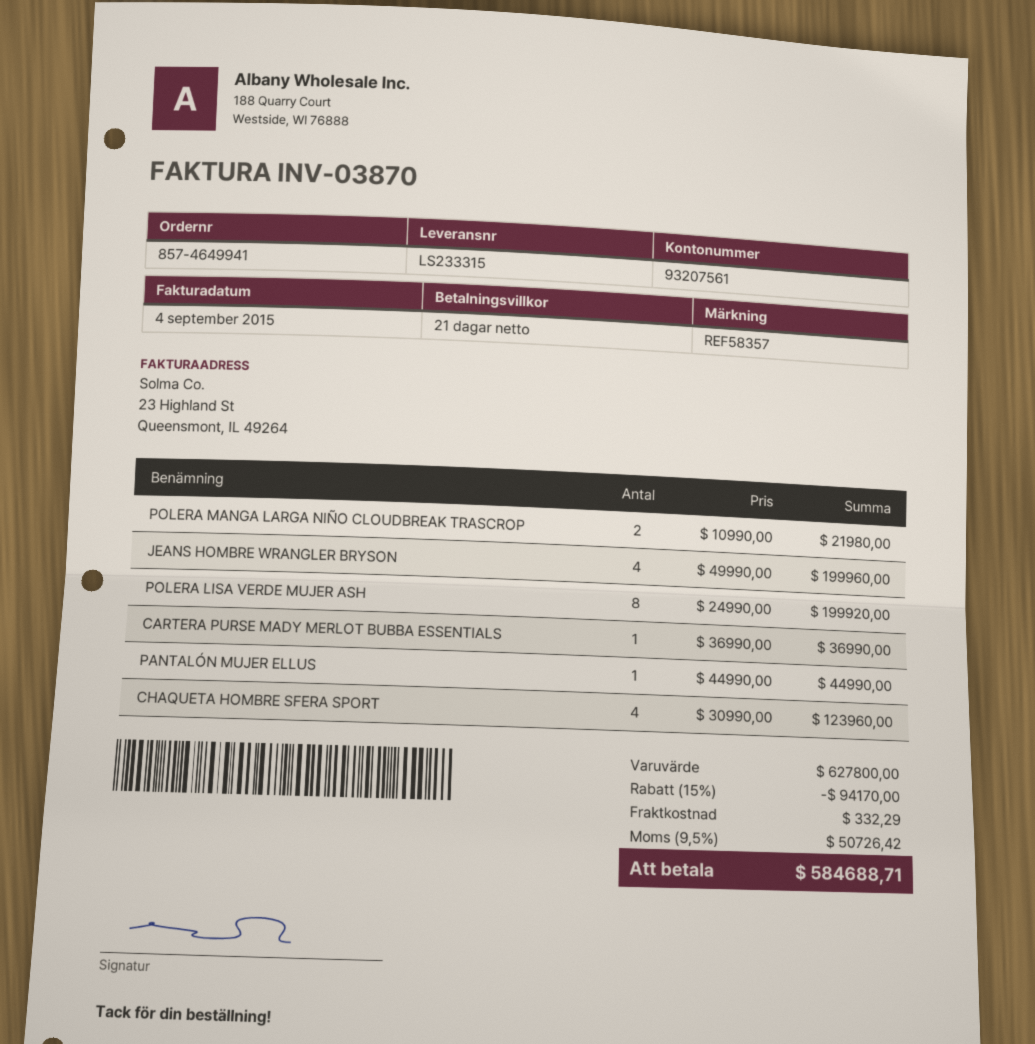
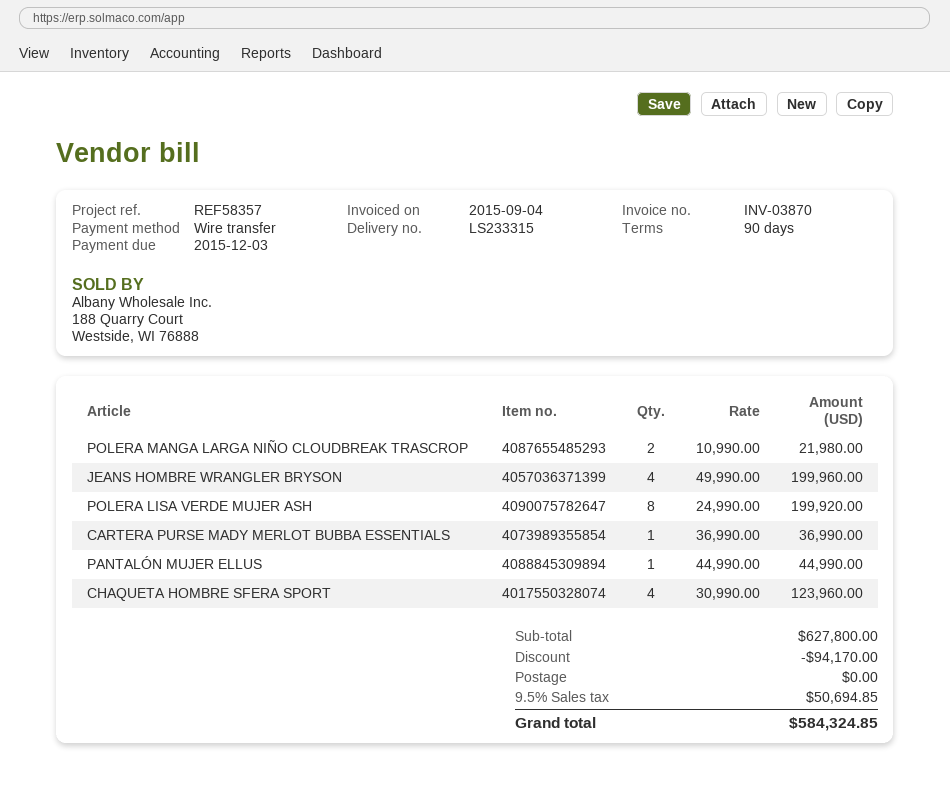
payment terms: 21 days -> 90 days
shipping: 332.29 -> 0.00
tax: 9.5% = 50726.42 -> 9.5% = 50694.85
total: 584688.71 -> 584324.85

